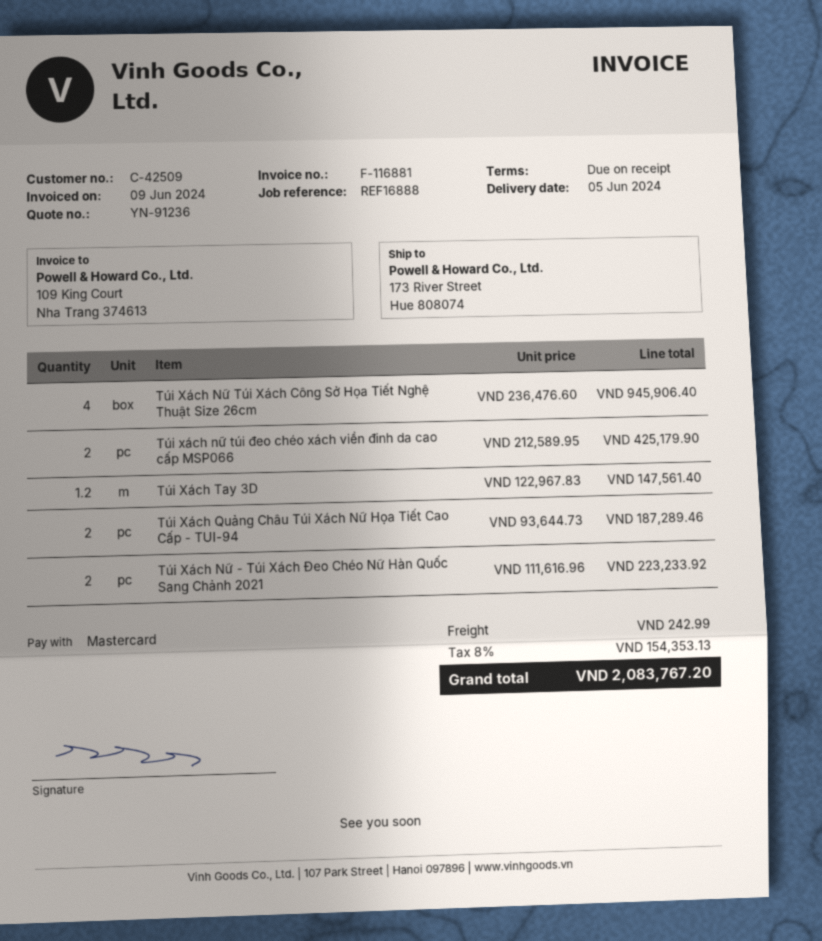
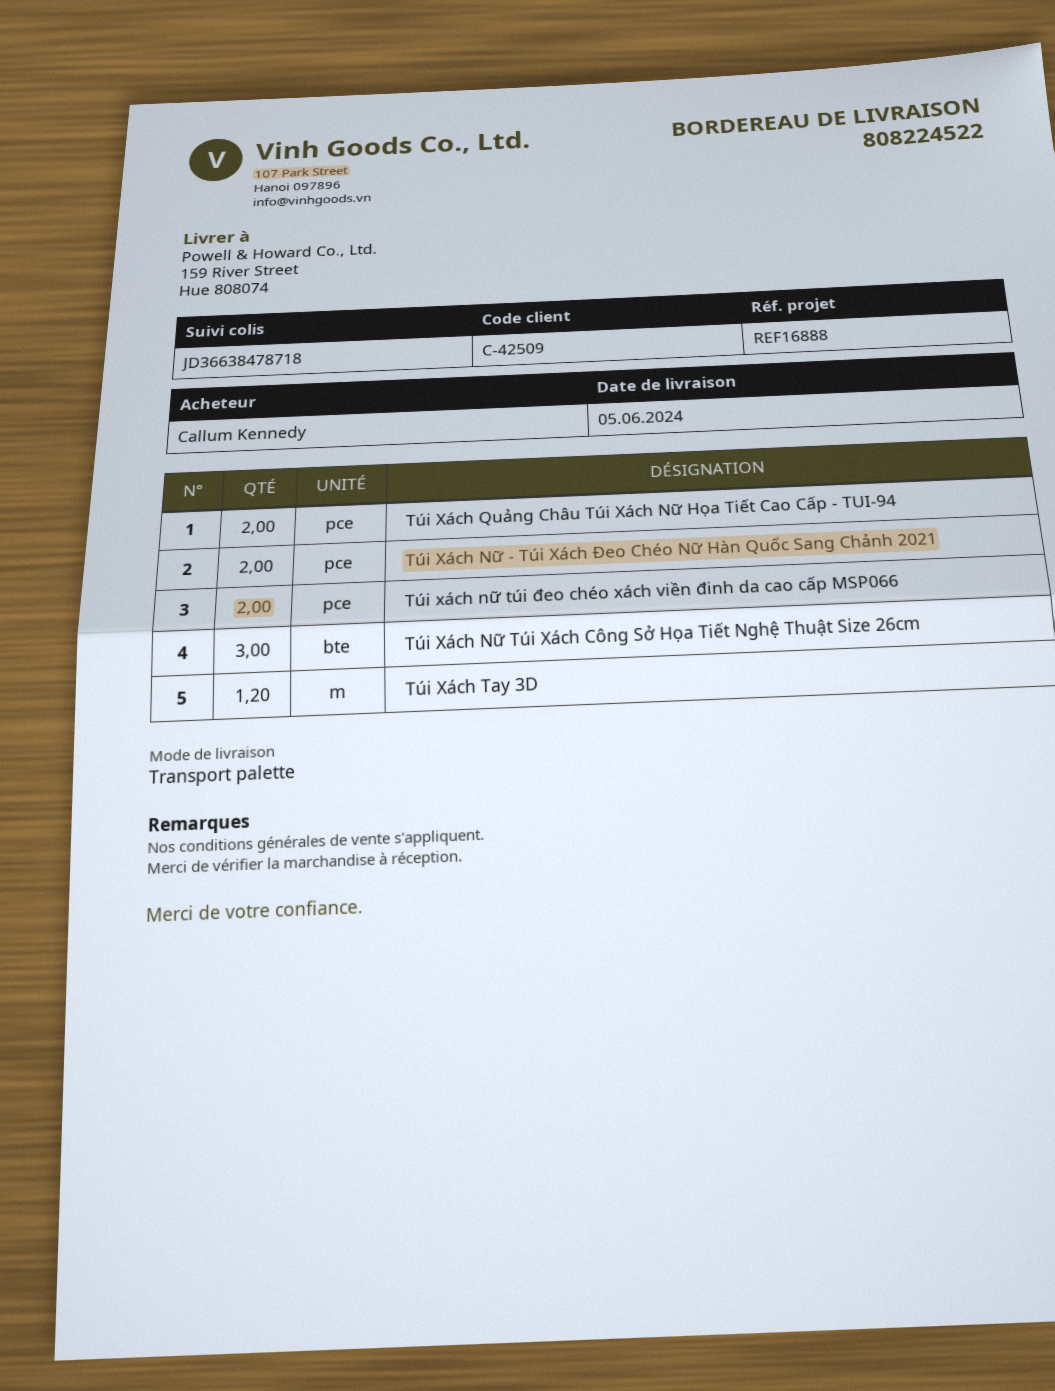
ship to: 173 River Street, Hue 808074 -> 159 River Street, Hue 808074
Túi Xách Nữ Túi Xách Công Sở Họa Tiết Nghệ Thuật Size 26cm: 4 -> 3

